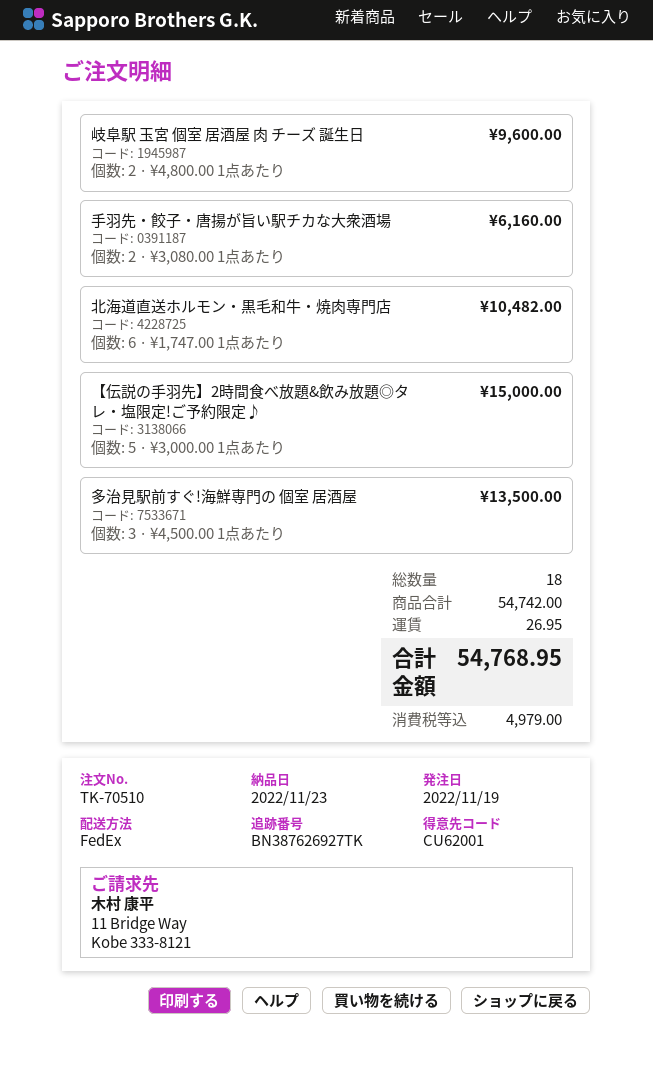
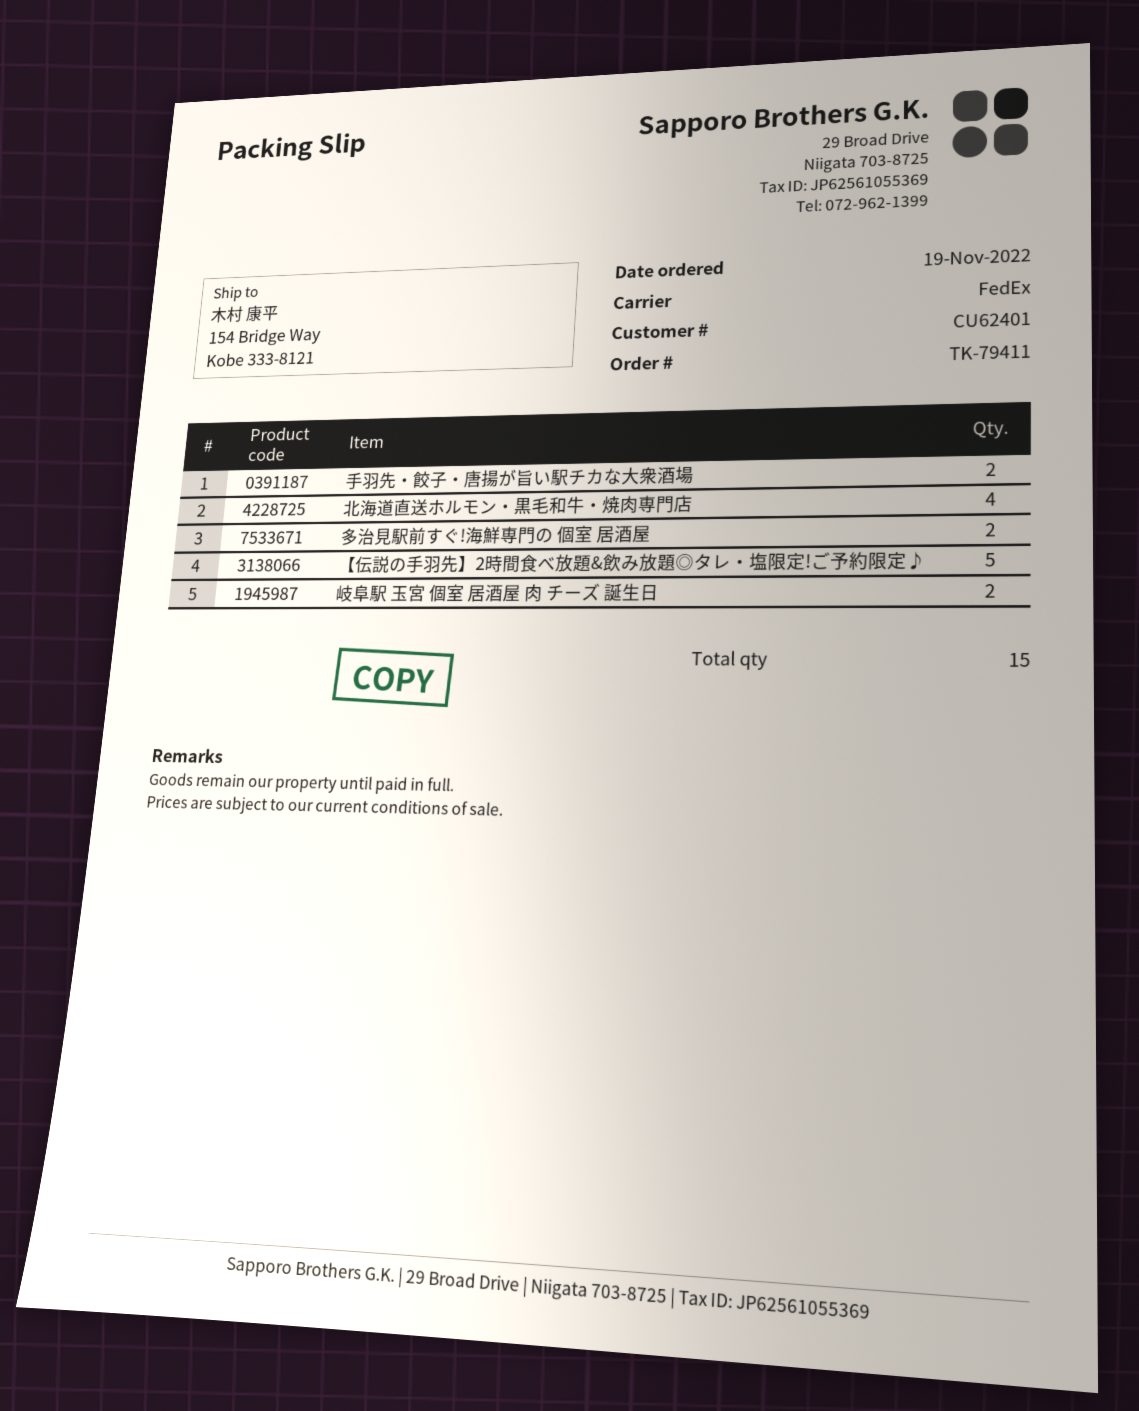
order number: TK-70510 -> TK-79411
customer number: CU62001 -> CU62401
北海道直送ホルモン・黒毛和牛・焼肉専門店: 6 -> 4
多治見駅前すぐ!海鮮専門の 個室 居酒屋: 3 -> 2
total quantity: 18 -> 15

